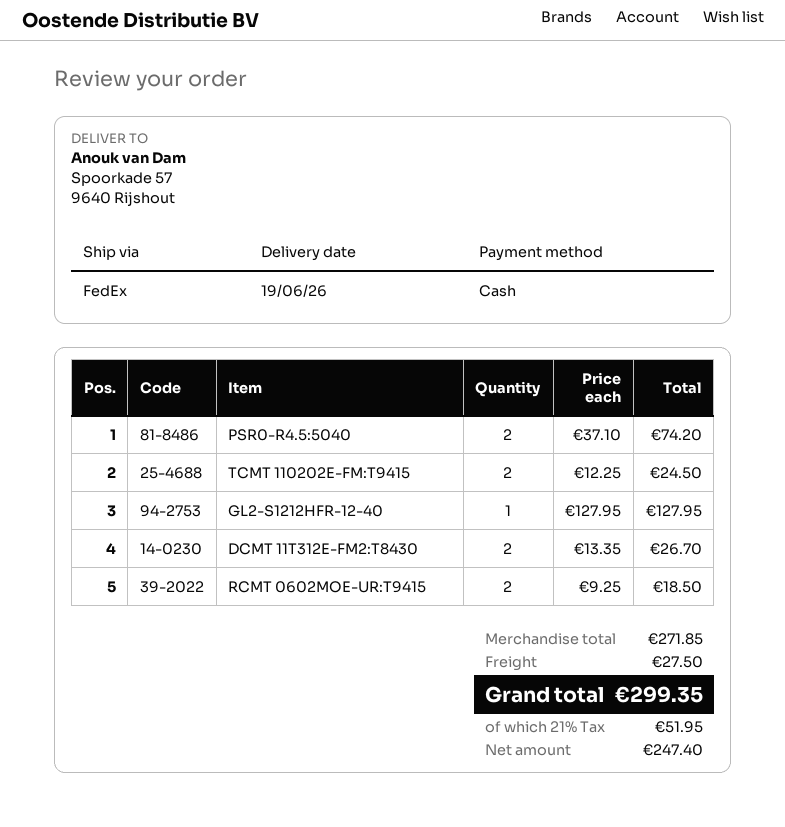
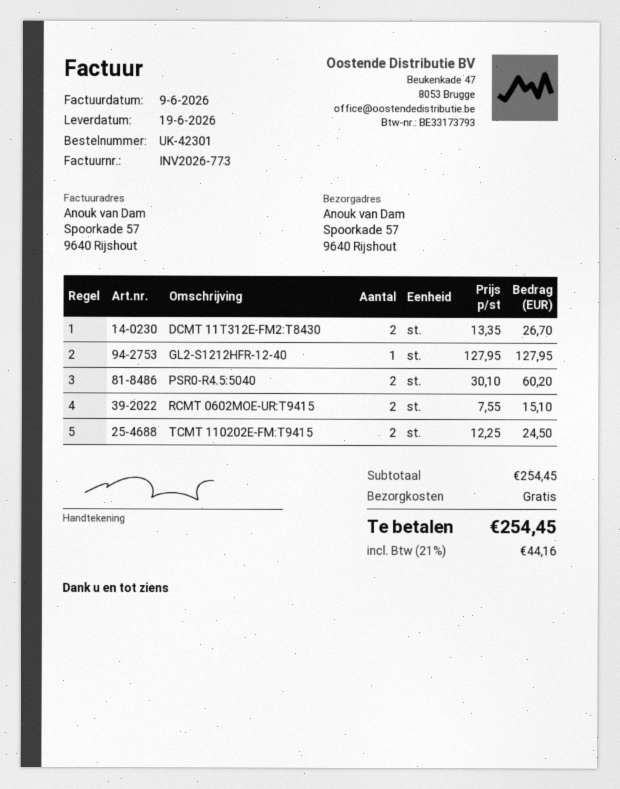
PSR0-R4.5:5040: 2 x 37.10 = 74.20 -> 2 x 30.10 = 60.20
RCMT 0602MOE-UR:T9415: 2 x 9.25 = 18.50 -> 2 x 7.55 = 15.10
subtotal: 271.85 -> 254.45
shipping: 27.50 -> 0.00
tax: 21% = 51.95 -> 21% = 44.16
total: 299.35 -> 254.45

